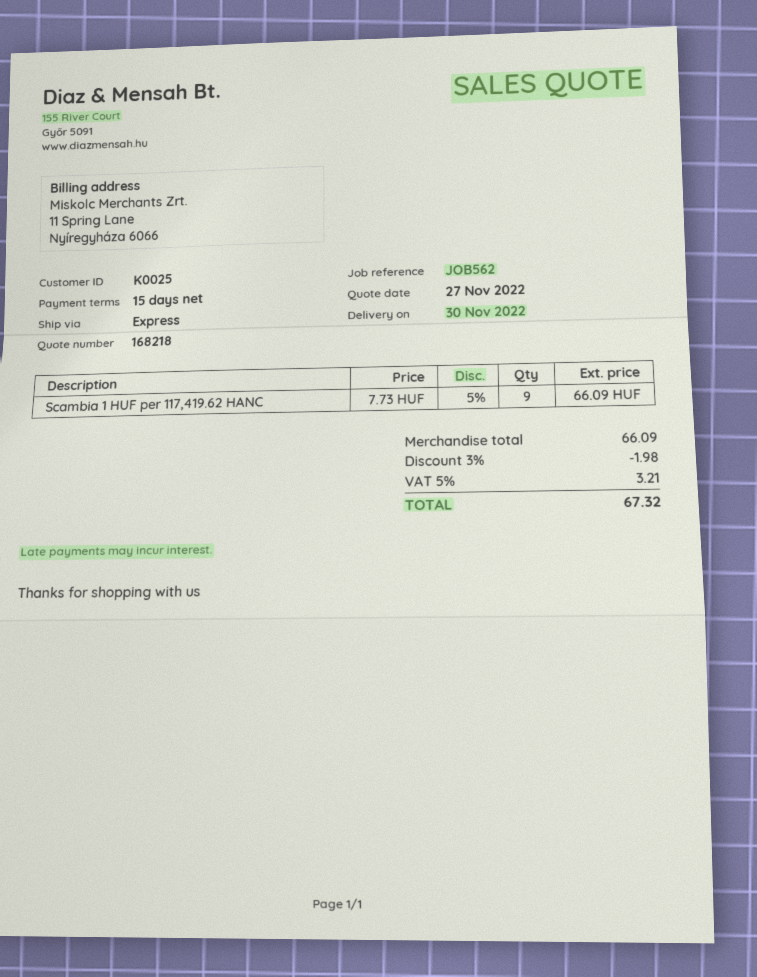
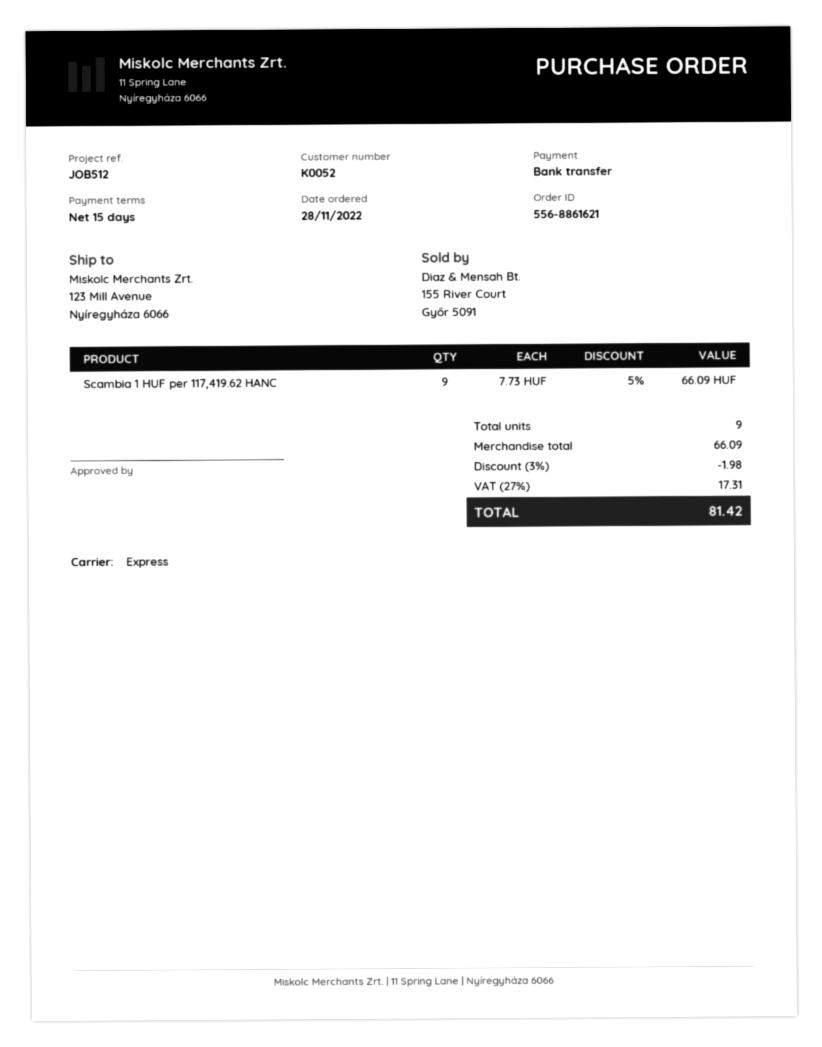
customer number: K0025 -> K0052
reference: JOB562 -> JOB512
tax: 5% = 3.21 -> 27% = 17.31
total: 67.32 -> 81.42

